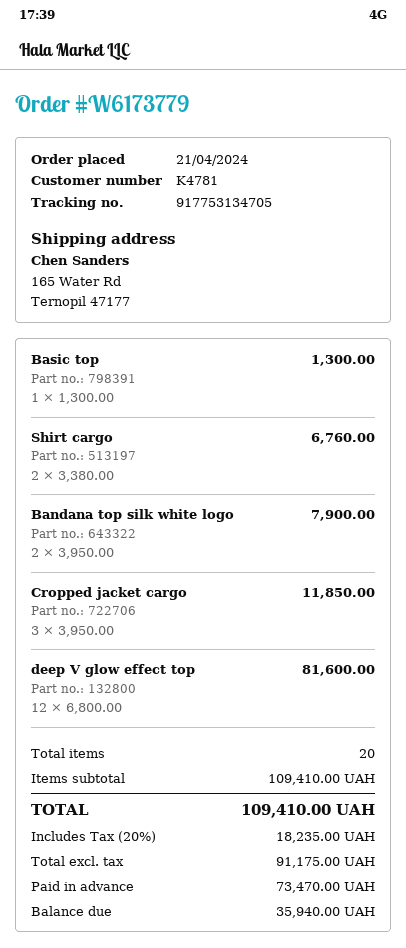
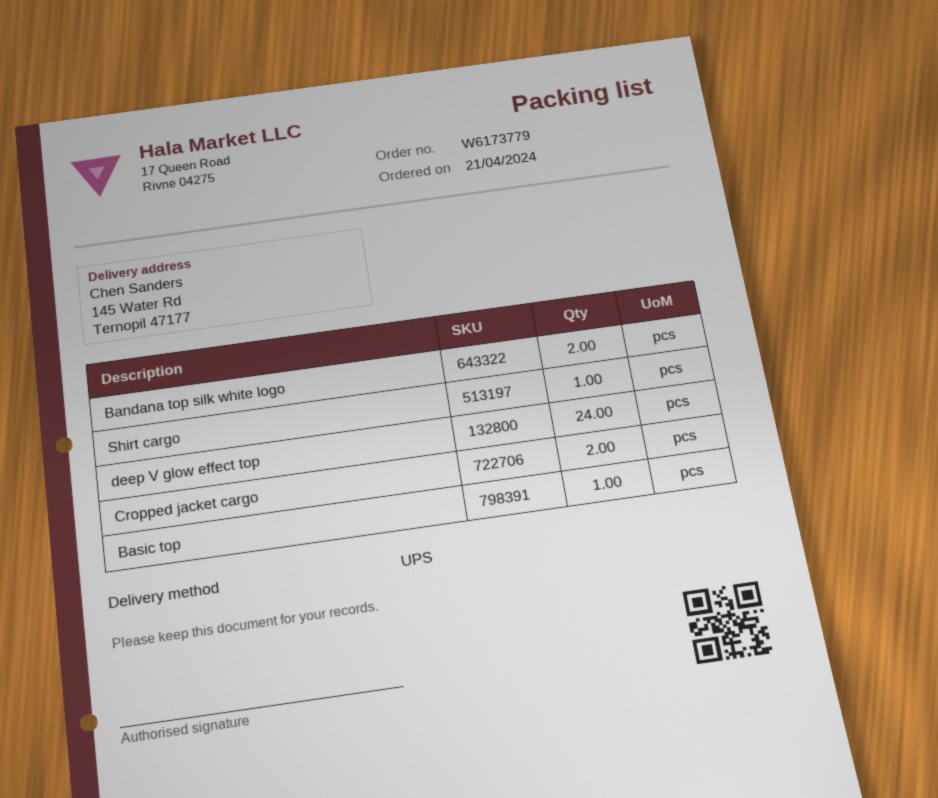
ship to: 165 Water Rd, Ternopil 47177 -> 145 Water Rd, Ternopil 47177
Shirt cargo: 2 -> 1
Cropped jacket cargo: 3 -> 2
deep V glow effect top: 12 -> 24

